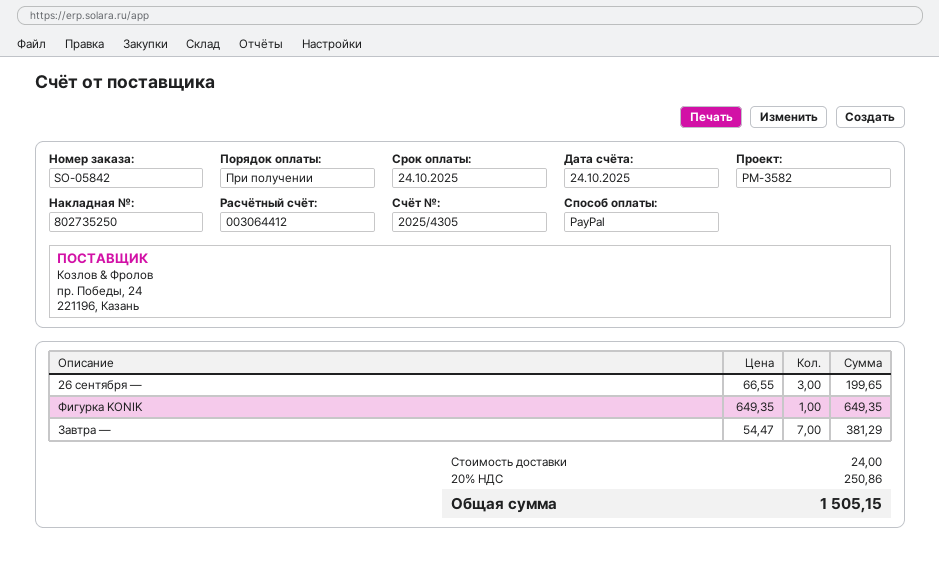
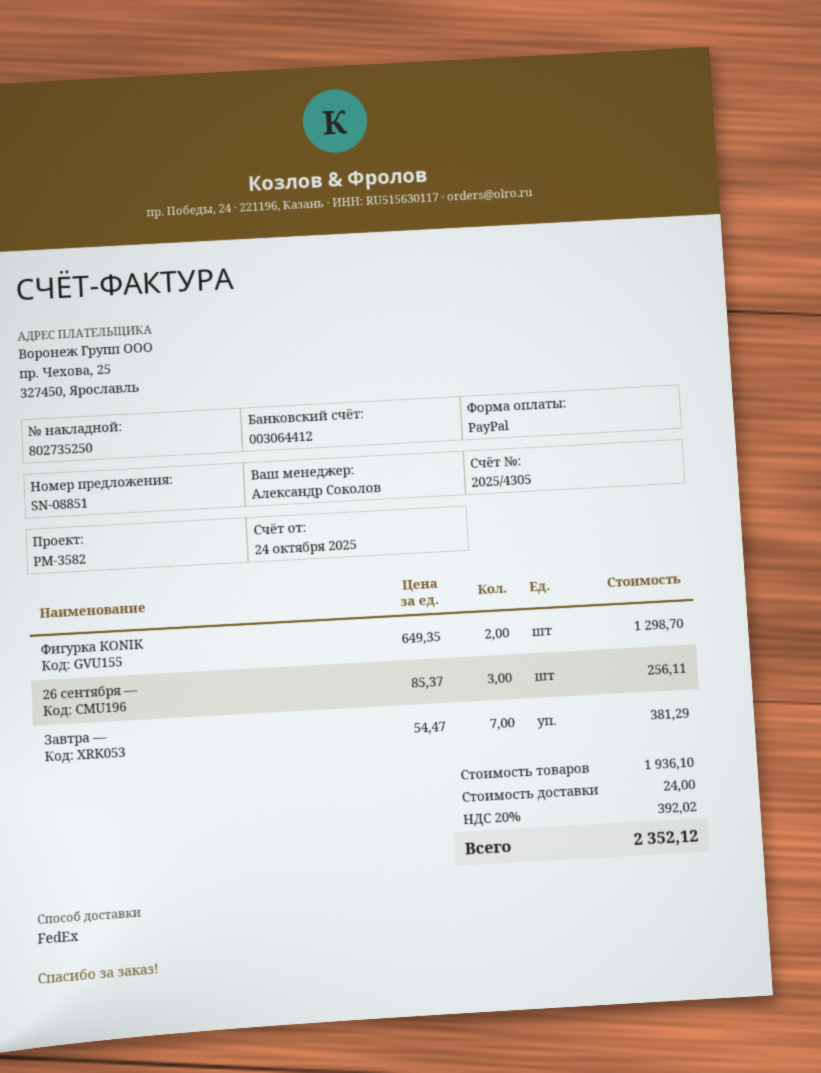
26 сентября —: 3 x 66.55 = 199.65 -> 3 x 85.37 = 256.11
Фигурка KONIK: 1 x 649.35 = 649.35 -> 2 x 649.35 = 1298.70
tax: 20% = 250.86 -> 20% = 392.02
total: 1505.15 -> 2352.12

